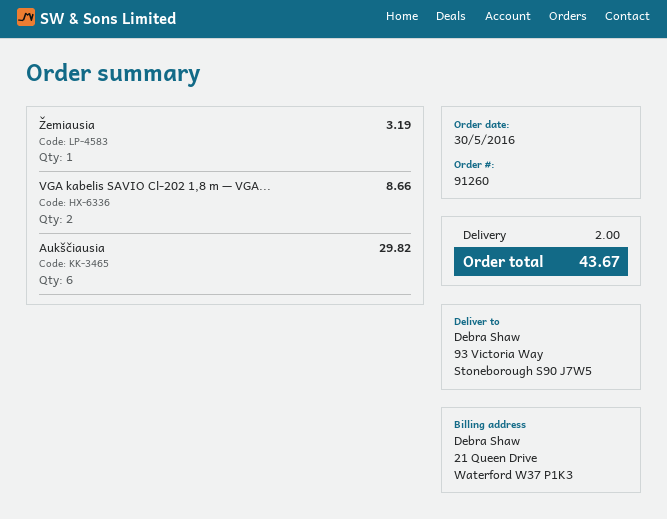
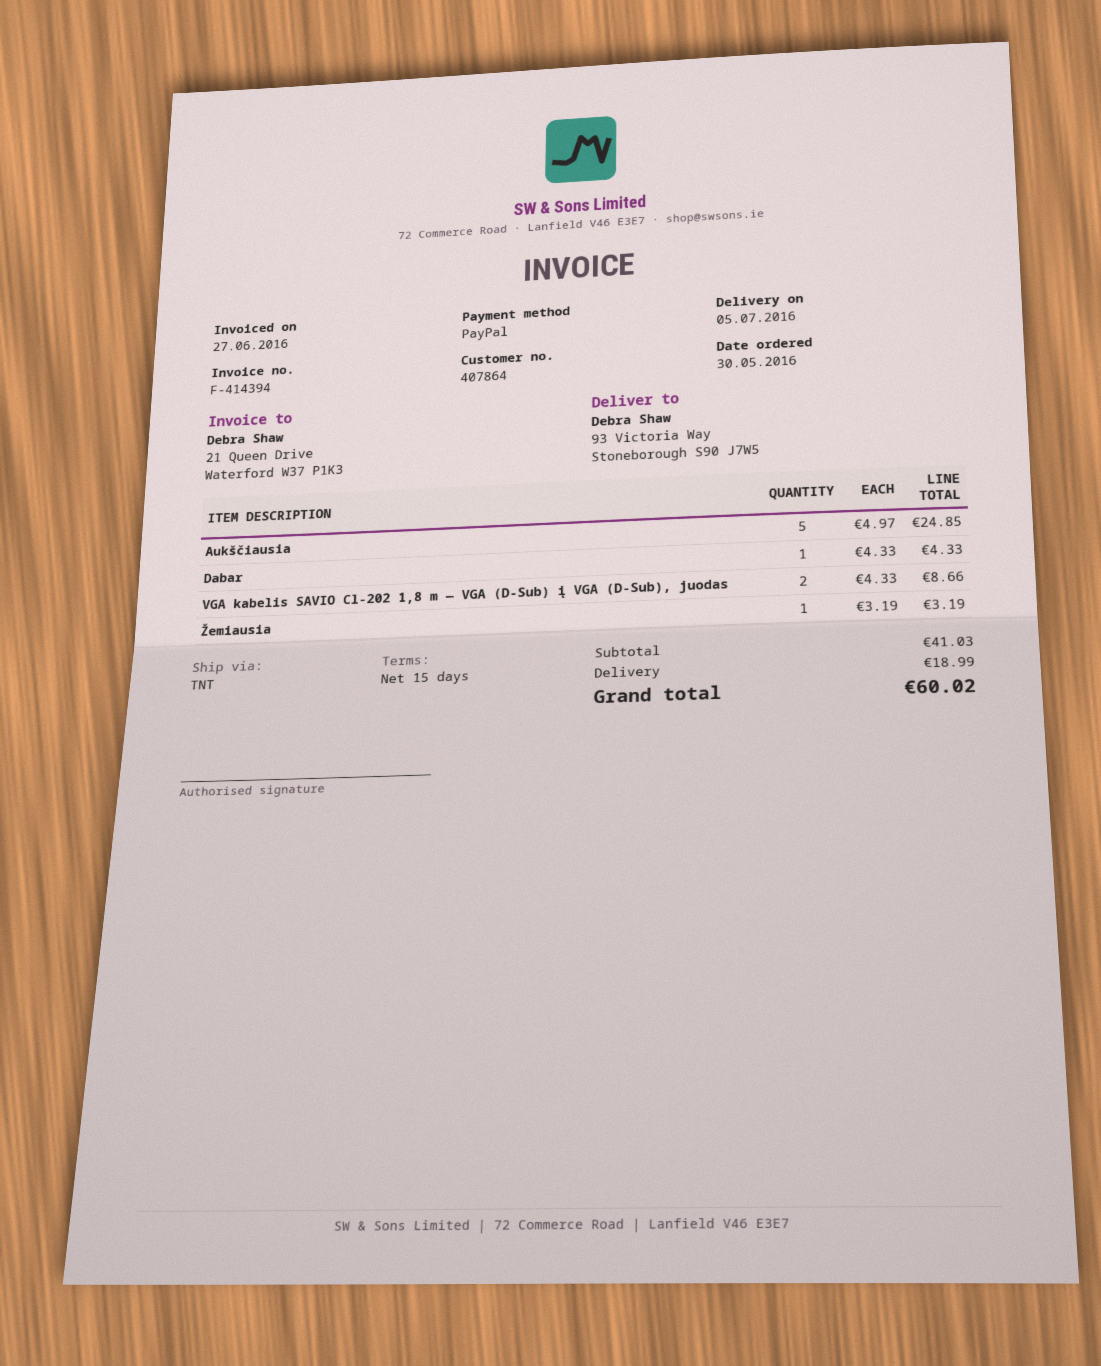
Aukščiausia: 6 for 29.82 -> 5 for 24.85
Dabar: none -> 1 for 4.33
shipping: 2.00 -> 18.99
total: 43.67 -> 60.02

